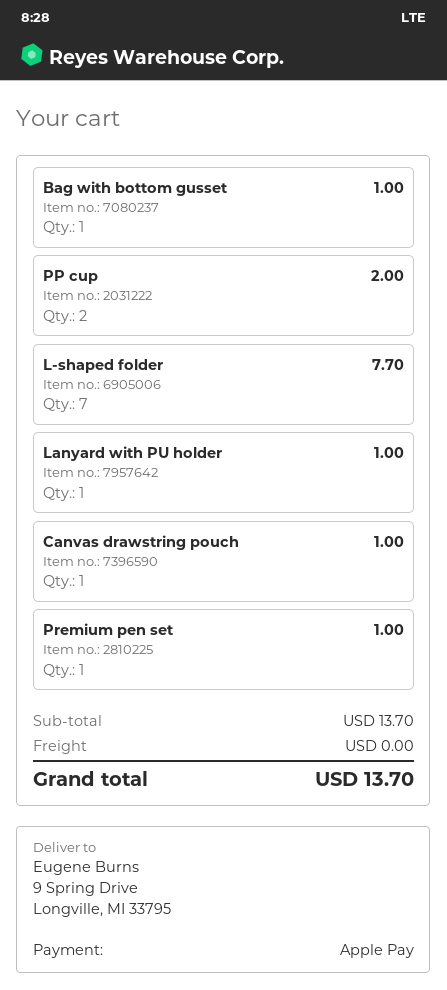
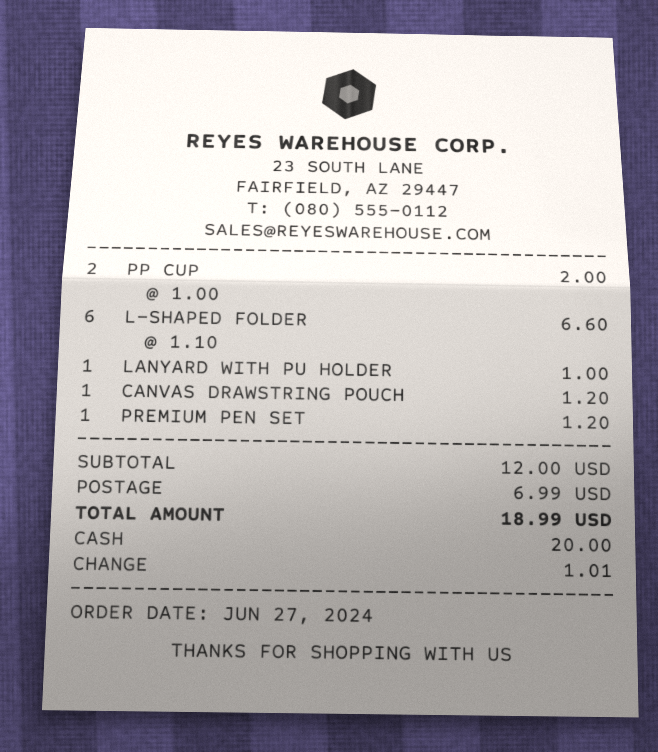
payment method: Apple Pay -> cash
Bag with bottom gusset: 1 for 1.00 -> none
L-shaped folder: 7 for 7.70 -> 6 for 6.60
Canvas drawstring pouch: 1 for 1.00 -> 1 for 1.20
Premium pen set: 1 for 1.00 -> 1 for 1.20
subtotal: 13.70 -> 12.00
shipping: 0.00 -> 6.99
total: 13.70 -> 18.99

